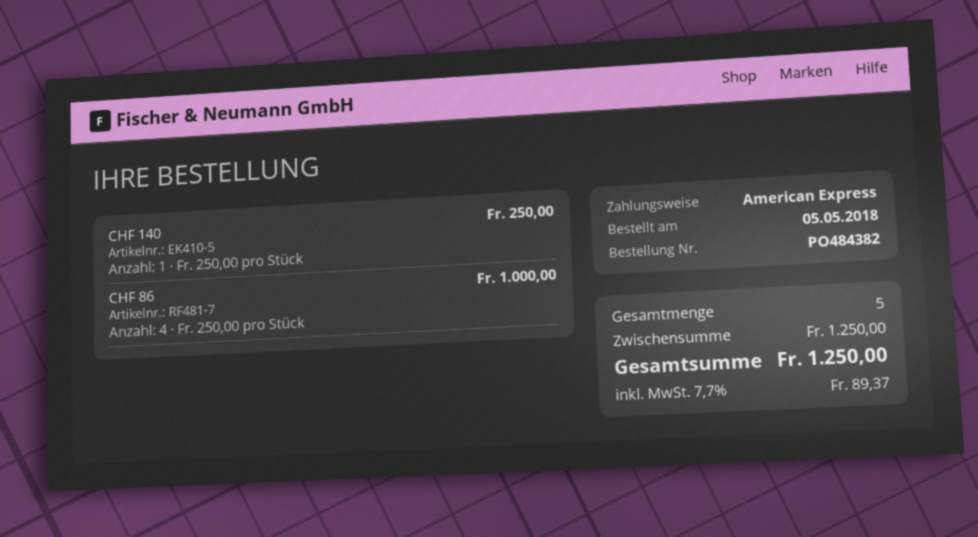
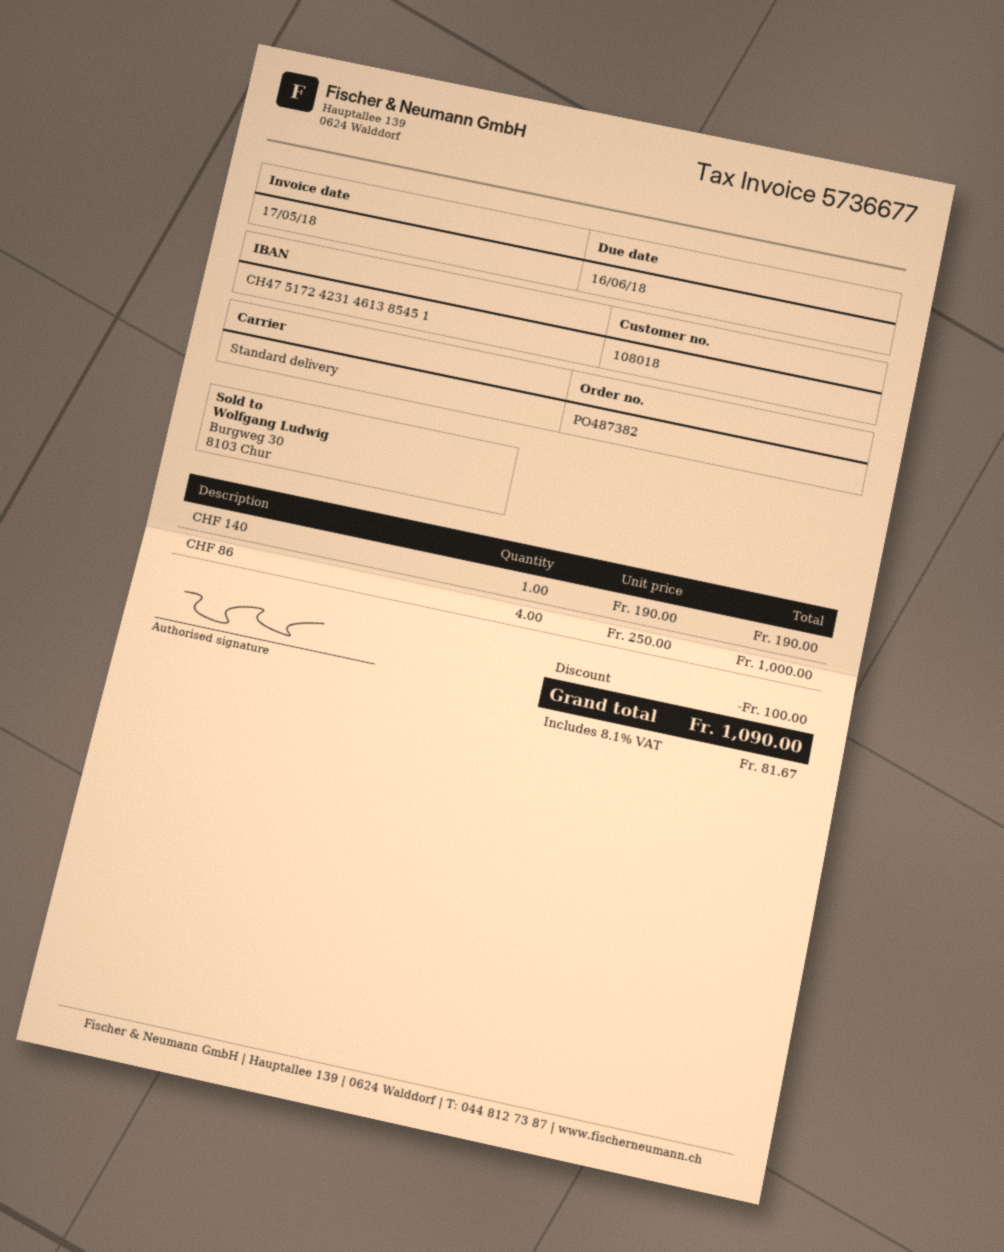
order number: PO484382 -> PO487382
CHF 140: 1 x 250.00 = 250.00 -> 1 x 190.00 = 190.00
discount: none -> 100.00
tax: 7.7% = 89.37 -> 8.1% = 81.67
total: 1250.00 -> 1090.00

